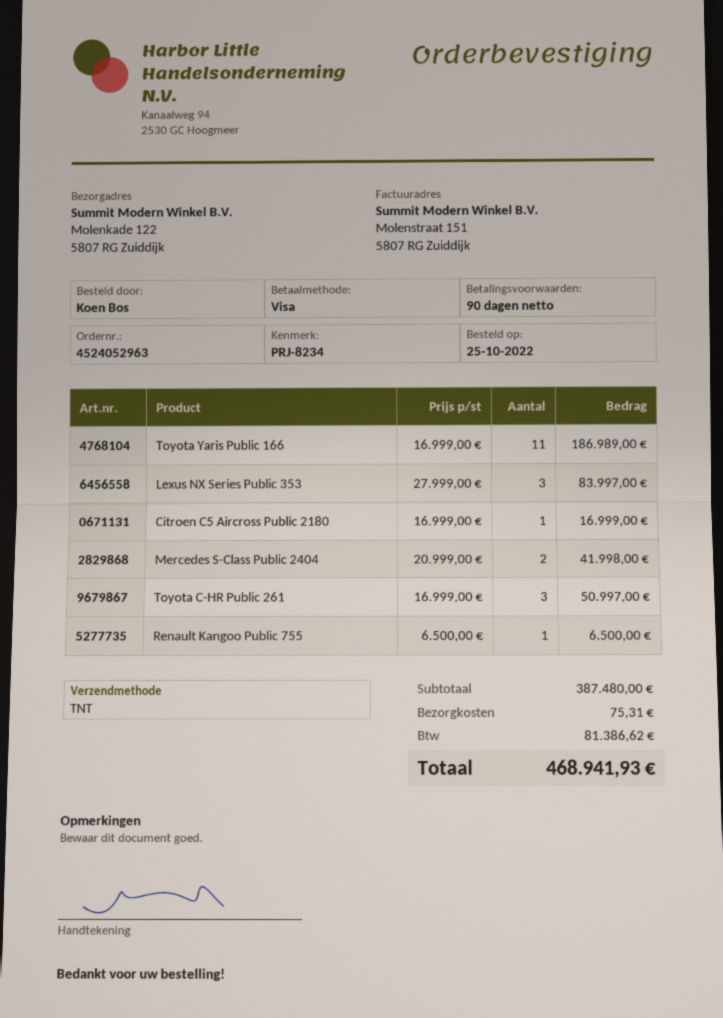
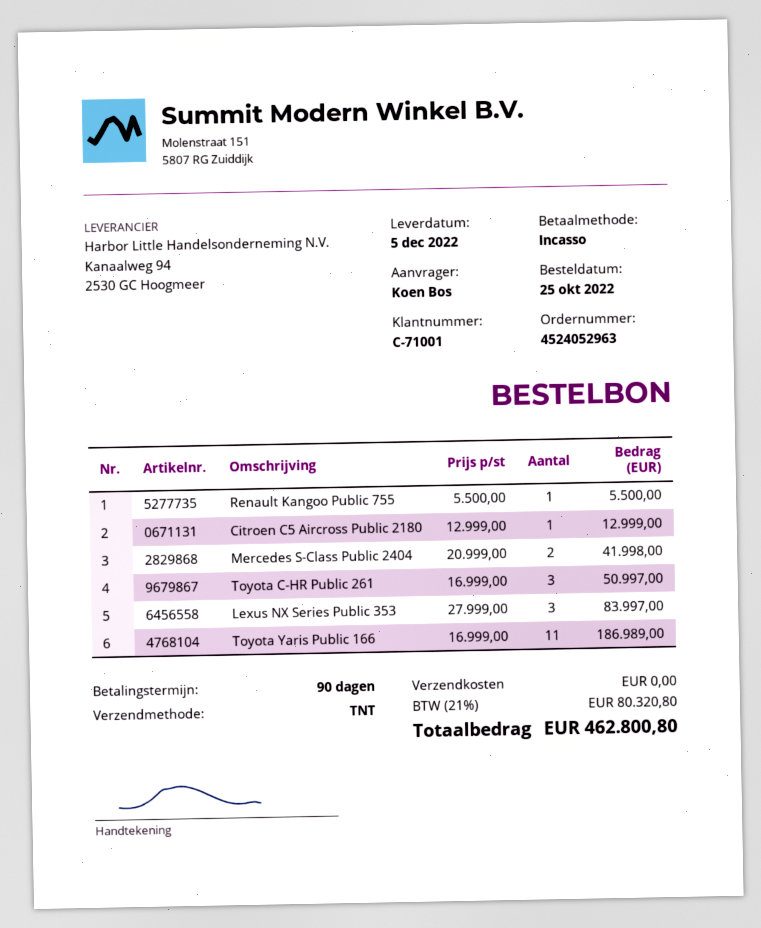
payment method: Visa -> direct debit
Citroen C5 Aircross Public 2180: 1 x 16999.00 = 16999.00 -> 1 x 12999.00 = 12999.00
Renault Kangoo Public 755: 1 x 6500.00 = 6500.00 -> 1 x 5500.00 = 5500.00
shipping: 75.31 -> 0.00
tax: 81386.62 -> 80320.80
total: 468941.93 -> 462800.80

